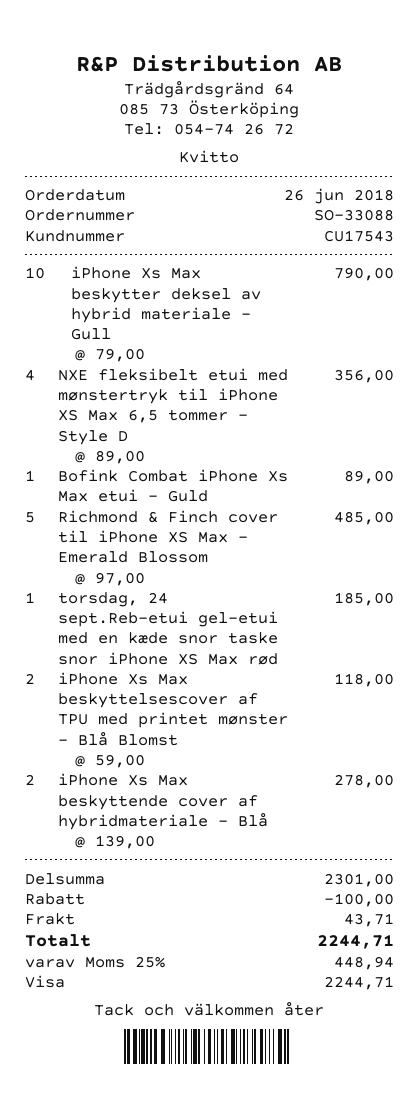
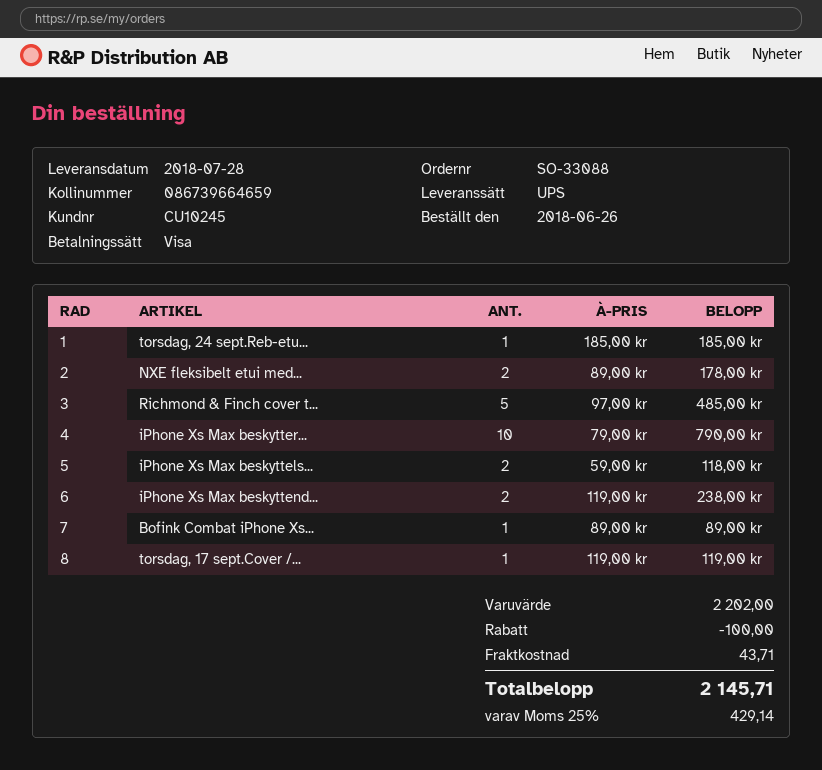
customer number: CU17543 -> CU10245
NXE fleksibelt etui med mønstertryk til iPhone XS Max 6,5 tommer - Style D: 4 x 89.00 = 356.00 -> 2 x 89.00 = 178.00
iPhone Xs Max beskyttende cover af hybridmateriale - Blå: 2 x 139.00 = 278.00 -> 2 x 119.00 = 238.00
torsdag, 17 sept.Cover /...: none -> 1 x 119.00 = 119.00
subtotal: 2301.00 -> 2202.00
tax: 25% = 448.94 -> 25% = 429.14
total: 2244.71 -> 2145.71

